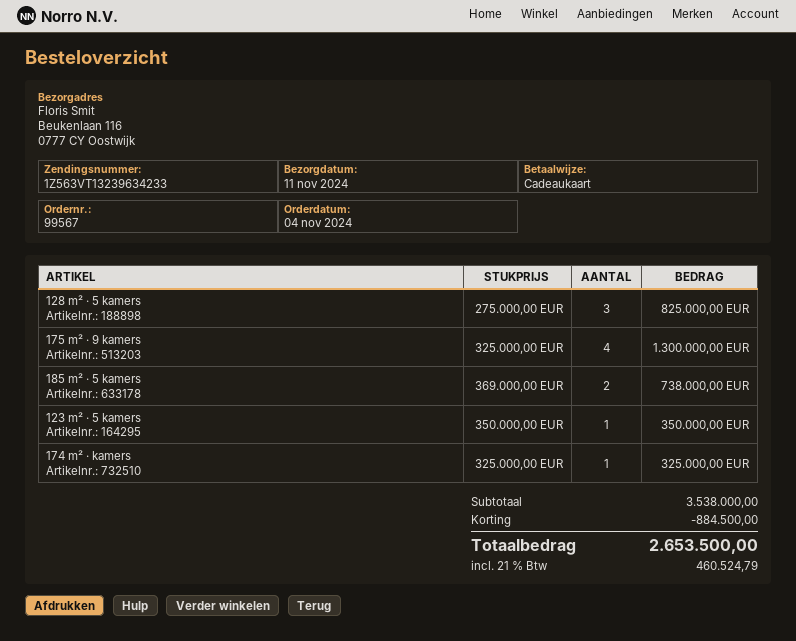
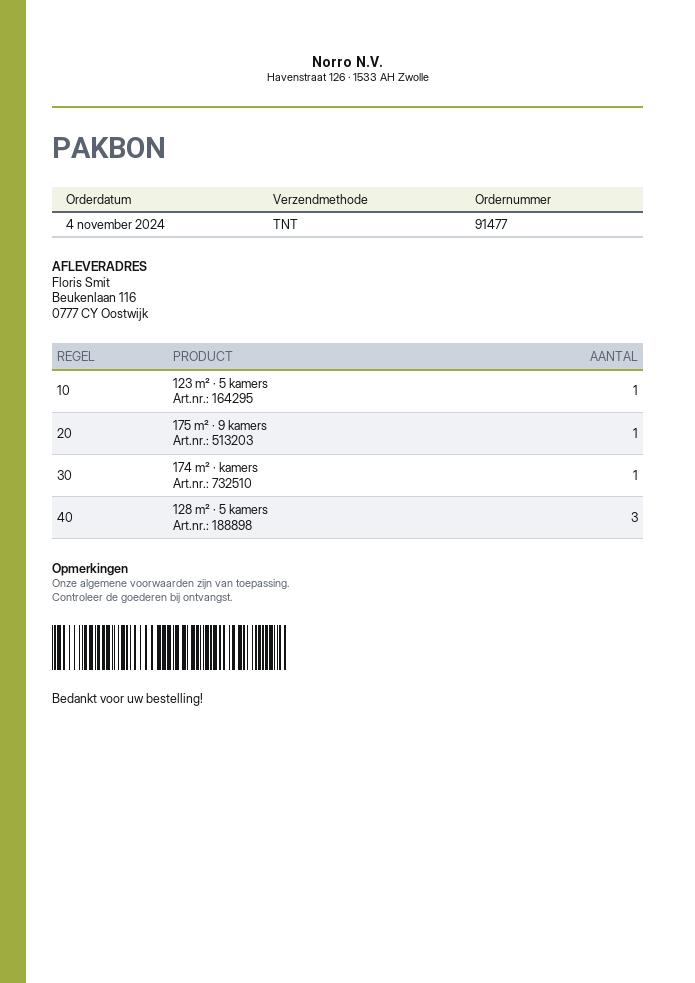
order number: 99567 -> 91477
175 m² · 9 kamers: 4 -> 1
185 m² · 5 kamers: 2 -> none

